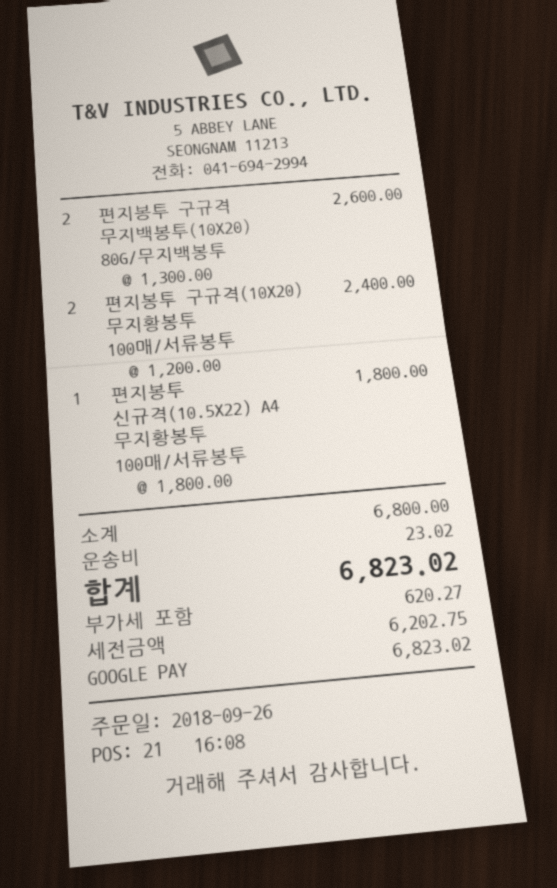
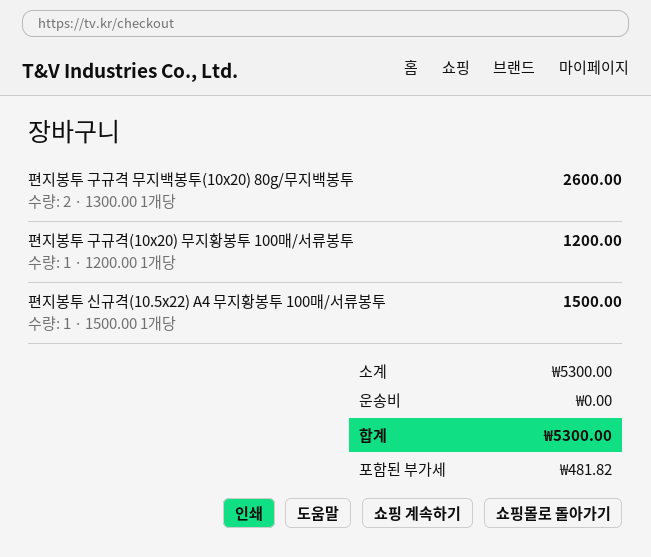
편지봉투 구규격(10X20) 무지황봉투 100매/서류봉투: 2 x 1200.00 = 2400.00 -> 1 x 1200.00 = 1200.00
편지봉투 신규격(10.5X22) A4 무지황봉투 100매/서류봉투: 1 x 1800.00 = 1800.00 -> 1 x 1500.00 = 1500.00
subtotal: 6800.00 -> 5300.00
shipping: 23.02 -> 0.00
tax: 620.27 -> 481.82
total: 6823.02 -> 5300.00

